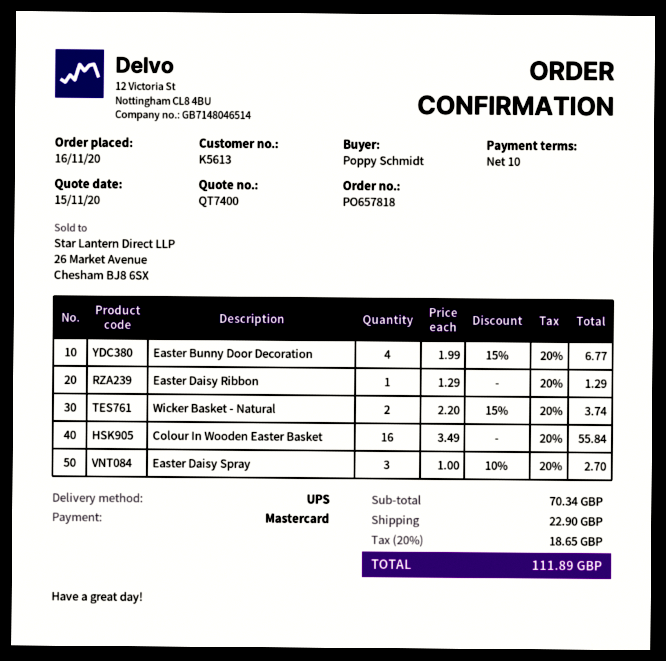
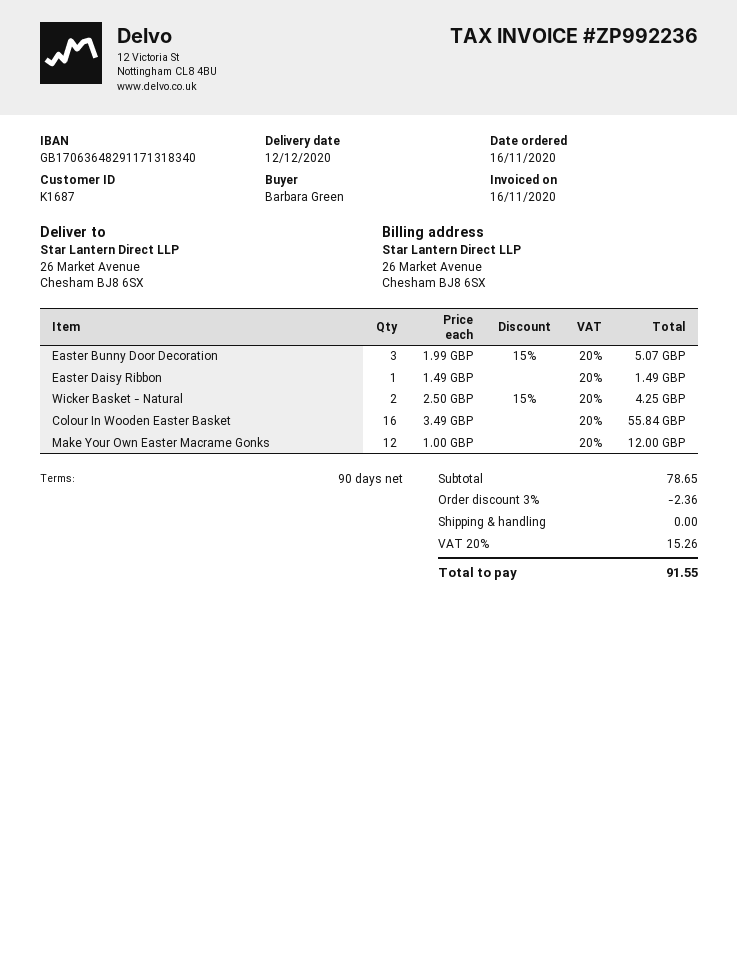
payment terms: 10 days -> 90 days
customer number: K5613 -> K1687
ordered by: Poppy Schmidt -> Barbara Green
Easter Bunny Door Decoration: 4 x 1.99 - 15% = 6.77 -> 3 x 1.99 - 15% = 5.07
Easter Daisy Ribbon: 1 x 1.29 = 1.29 -> 1 x 1.49 = 1.49
Wicker Basket - Natural: 2 x 2.20 - 15% = 3.74 -> 2 x 2.50 - 15% = 4.25
Easter Daisy Spray: 3 x 1.00 - 10% = 2.70 -> none
Make Your Own Easter Macrame Gonks: none -> 12 x 1.00 = 12.00
subtotal: 70.34 -> 78.65
discount: none -> 3% = 2.36
shipping: 22.90 -> 0.00
tax: 20% = 18.65 -> 20% = 15.26
total: 111.89 -> 91.55

